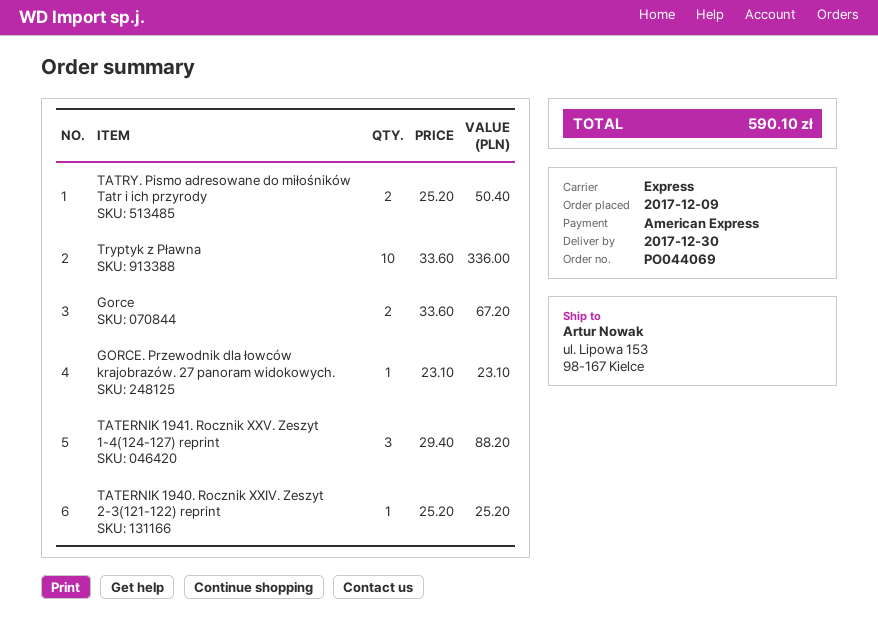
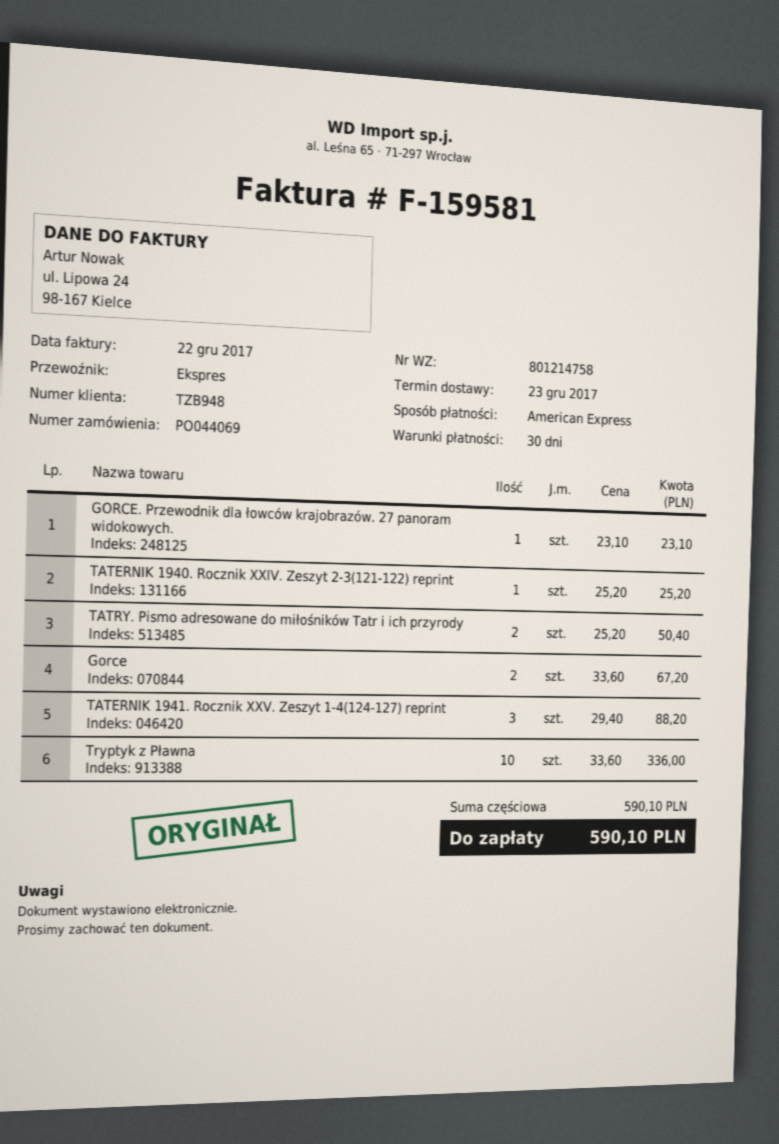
delivery date: 2017-12-30 -> 2017-12-23

